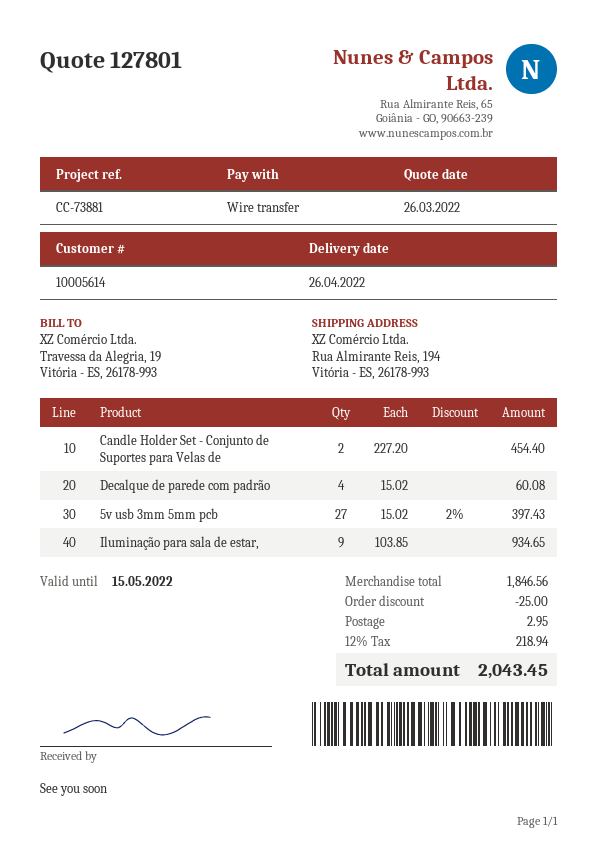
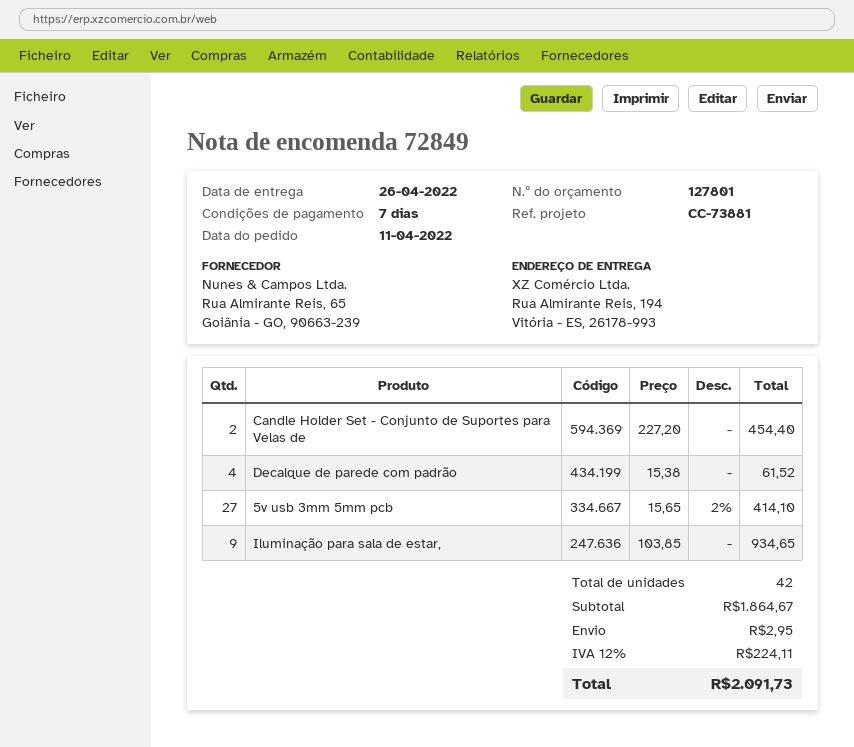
Decalque de parede com padrão: 4 x 15.02 = 60.08 -> 4 x 15.38 = 61.52
5v usb 3mm 5mm pcb: 27 x 15.02 - 2% = 397.43 -> 27 x 15.65 - 2% = 414.10
subtotal: 1846.56 -> 1864.67
discount: 25.00 -> none
tax: 12% = 218.94 -> 12% = 224.11
total: 2043.45 -> 2091.73

